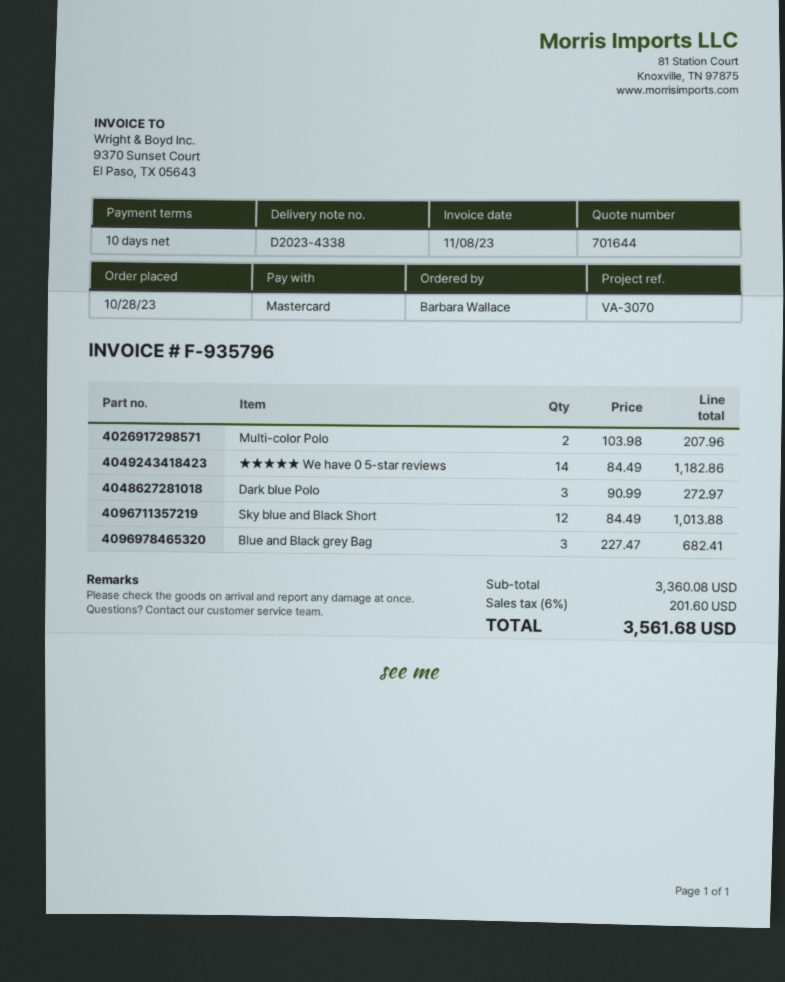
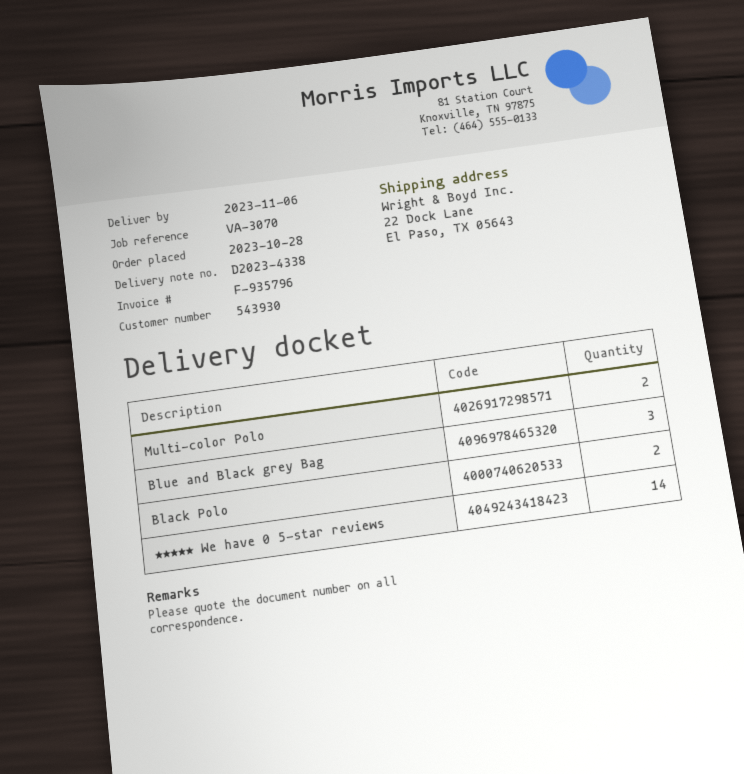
Dark blue Polo: 3 -> none
Sky blue and Black Short: 12 -> none
Black Polo: none -> 2

